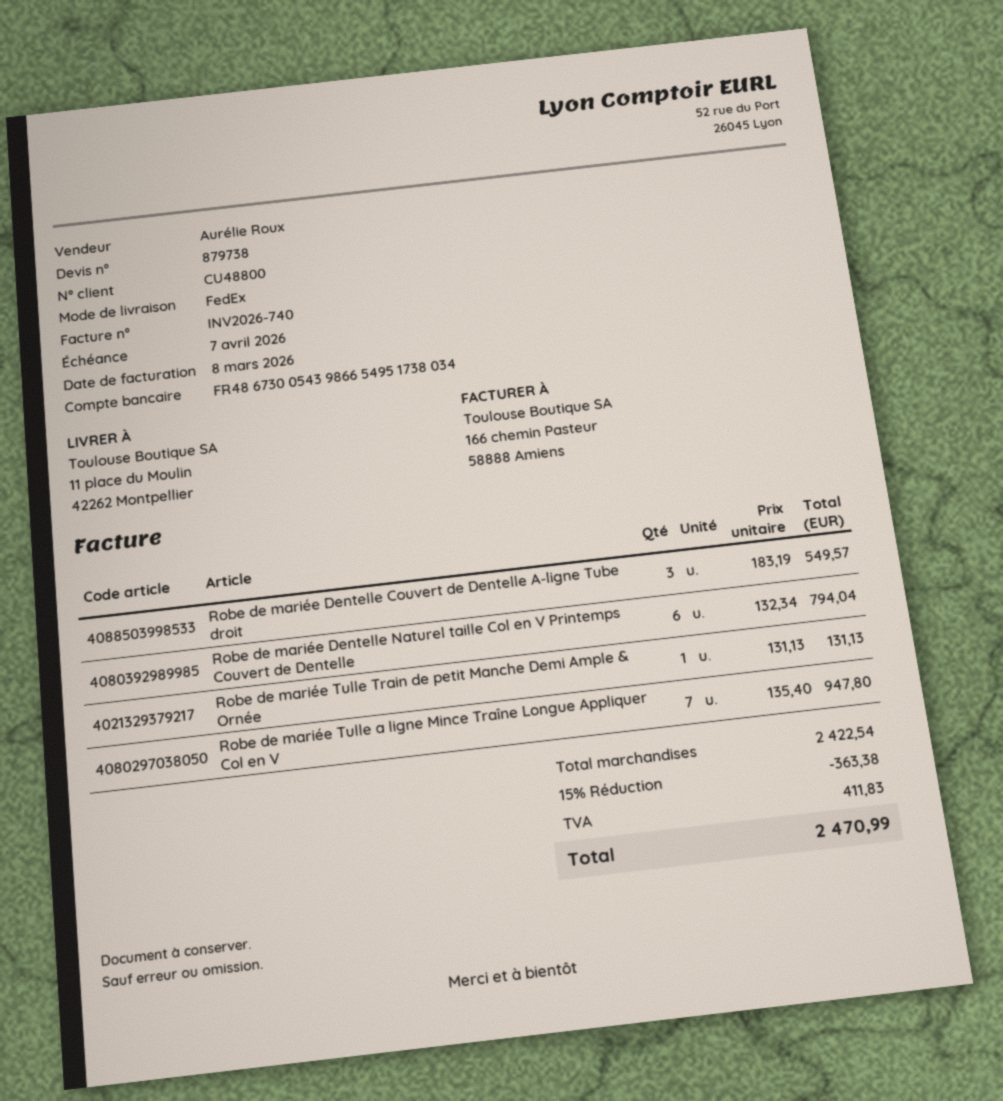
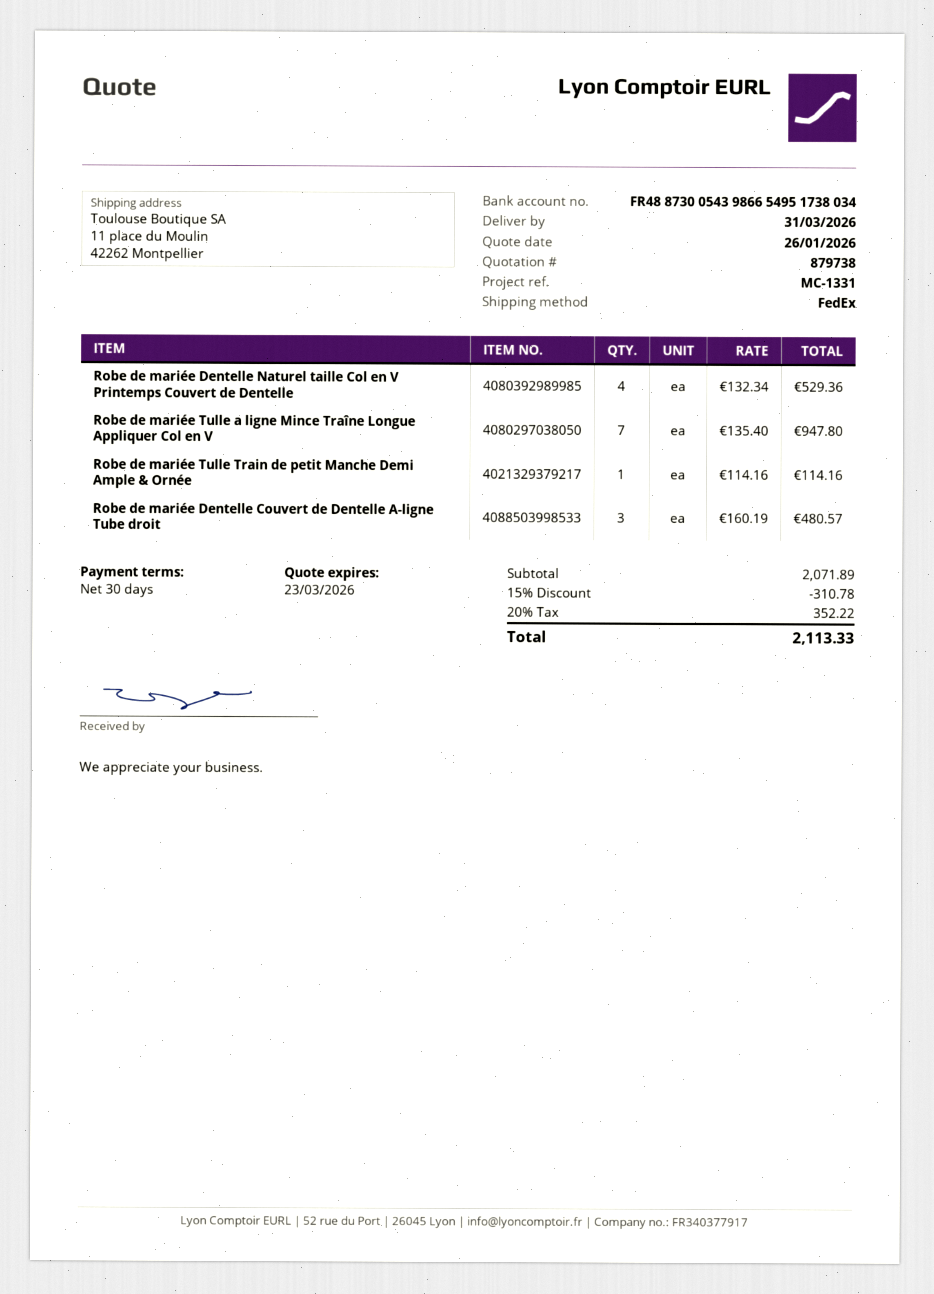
bank account: FR4867300543986654951738034 -> FR4887300543986654951738034
Robe de mariée Dentelle Couvert de Dentelle A-ligne Tube droit: 3 x 183.19 = 549.57 -> 3 x 160.19 = 480.57
Robe de mariée Dentelle Naturel taille Col en V Printemps Couvert de Dentelle: 6 x 132.34 = 794.04 -> 4 x 132.34 = 529.36
Robe de mariée Tulle Train de petit Manche Demi Ample & Ornée: 1 x 131.13 = 131.13 -> 1 x 114.16 = 114.16
subtotal: 2422.54 -> 2071.89
discount: 15% = 363.38 -> 15% = 310.78
tax: 411.83 -> 352.22
total: 2470.99 -> 2113.33

